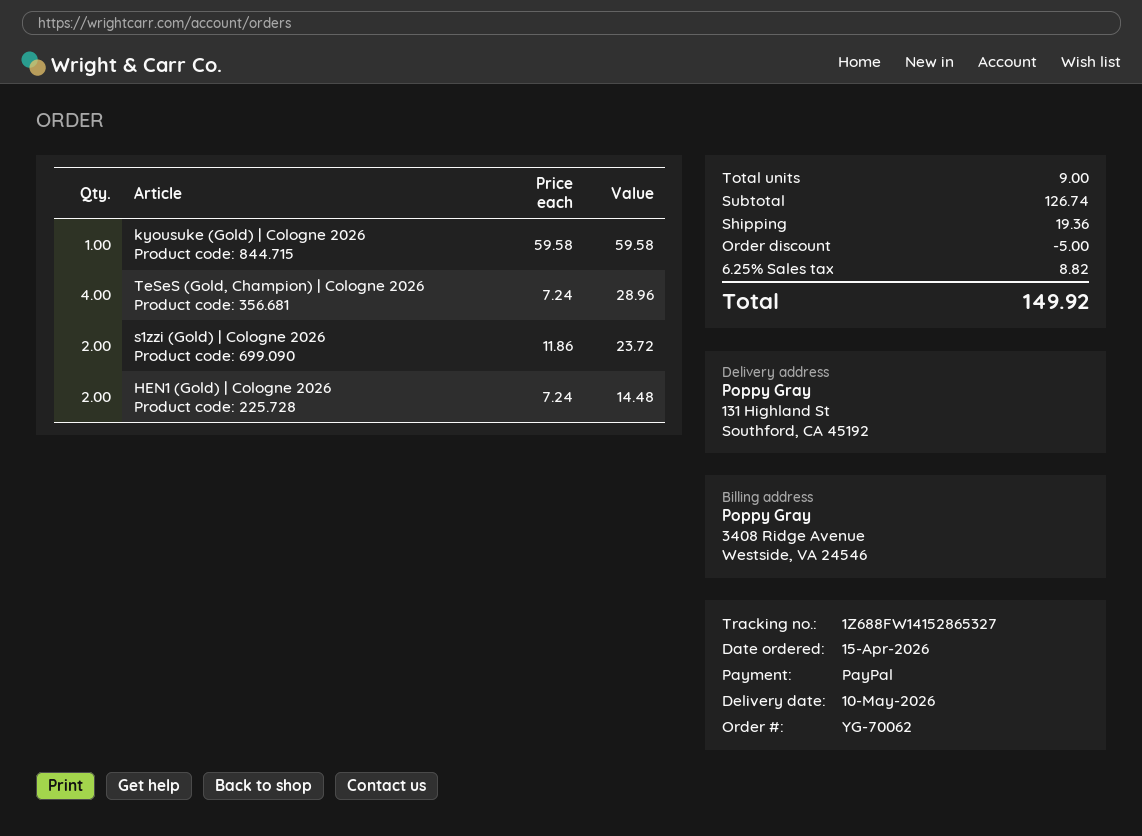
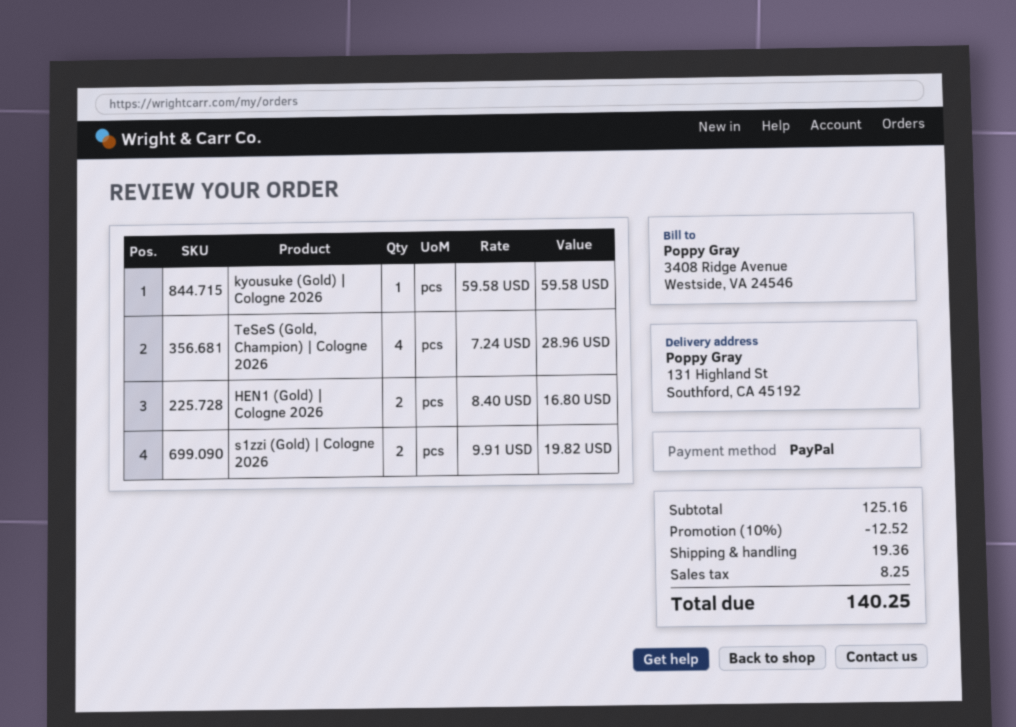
s1zzi (Gold) | Cologne 2026: 2 x 11.86 = 23.72 -> 2 x 9.91 = 19.82
HEN1 (Gold) | Cologne 2026: 2 x 7.24 = 14.48 -> 2 x 8.40 = 16.80
subtotal: 126.74 -> 125.16
discount: 5.00 -> 12.52
tax: 8.82 -> 8.25
total: 149.92 -> 140.25

